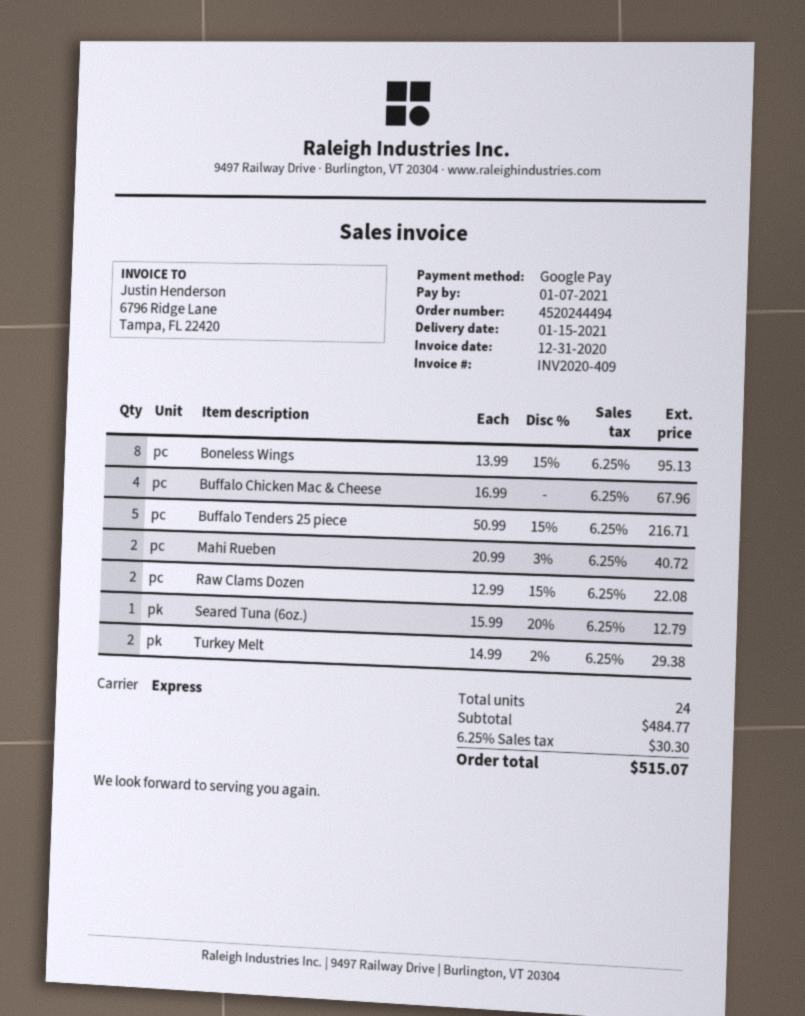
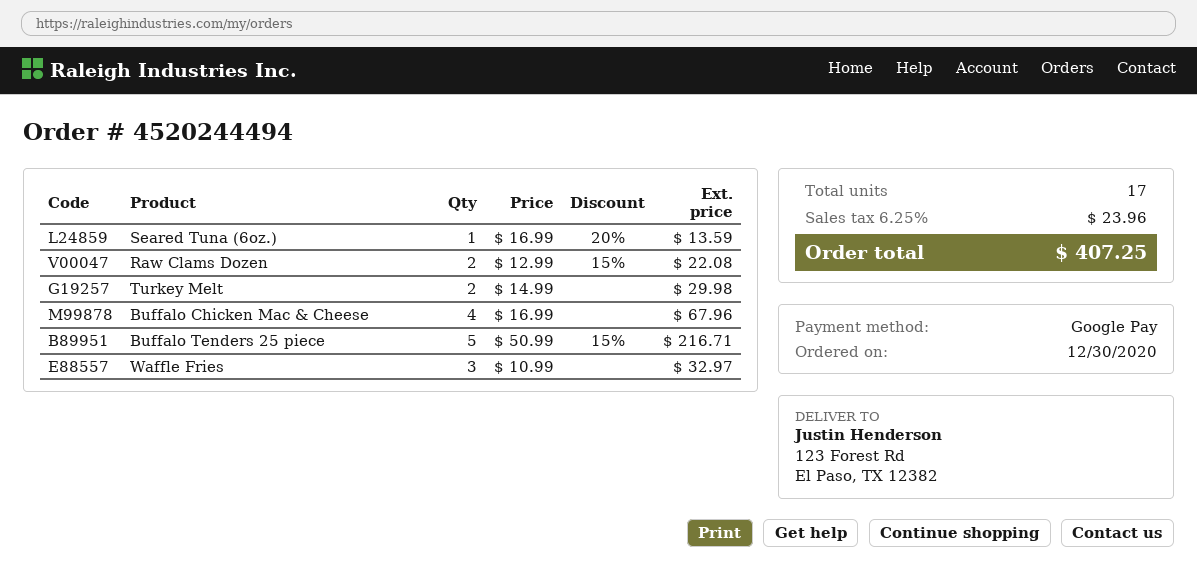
Boneless Wings: 8 x 13.99 - 15% = 95.13 -> none
Mahi Rueben: 2 x 20.99 - 3% = 40.72 -> none
Seared Tuna (6oz.): 1 x 15.99 - 20% = 12.79 -> 1 x 16.99 - 20% = 13.59
Turkey Melt: 2 x 14.99 - 2% = 29.38 -> 2 x 14.99 = 29.98
Waffle Fries: none -> 3 x 10.99 = 32.97
total quantity: 24 -> 17
tax: 6.25% = 30.30 -> 6.25% = 23.96
total: 515.07 -> 407.25

